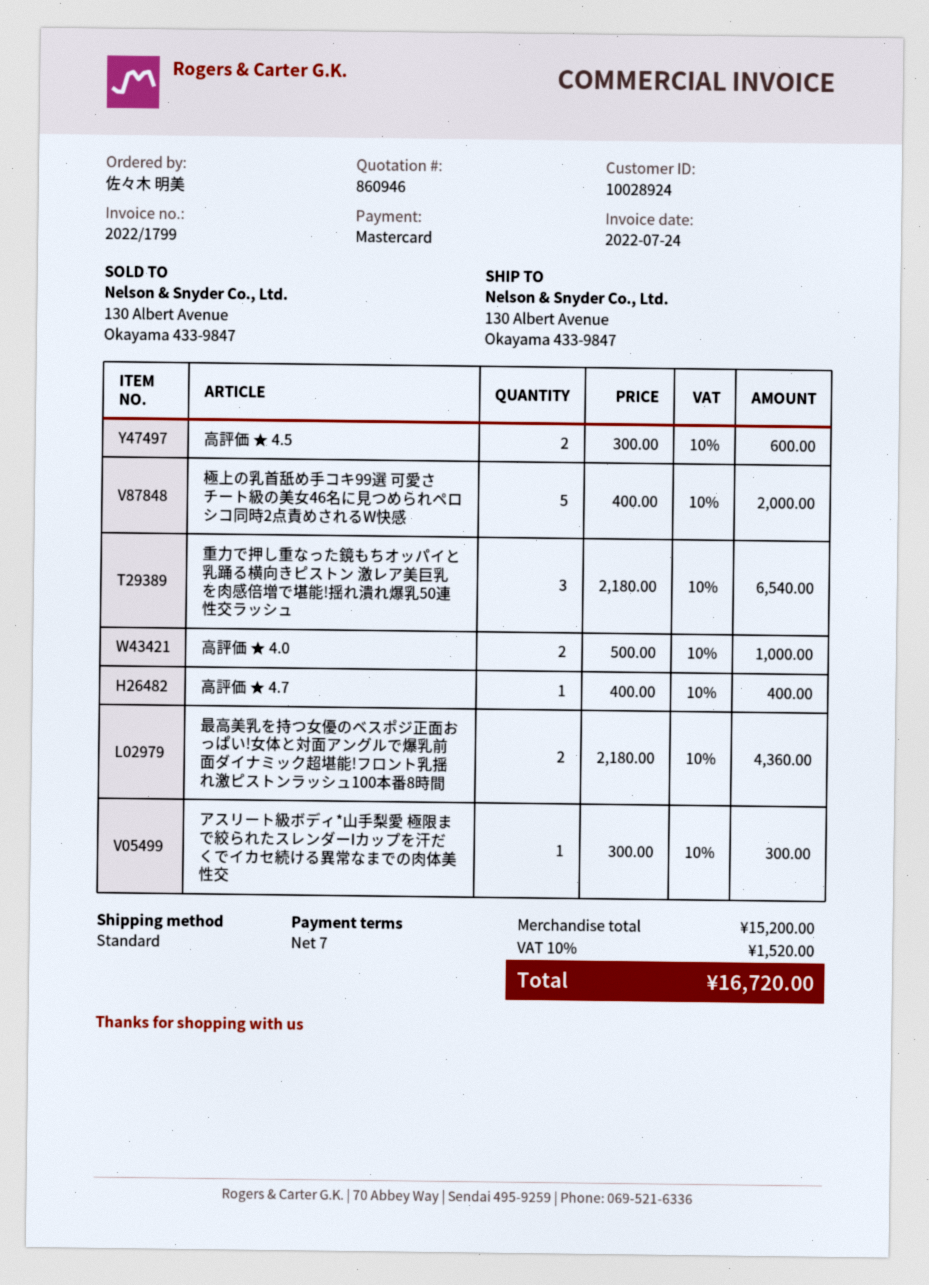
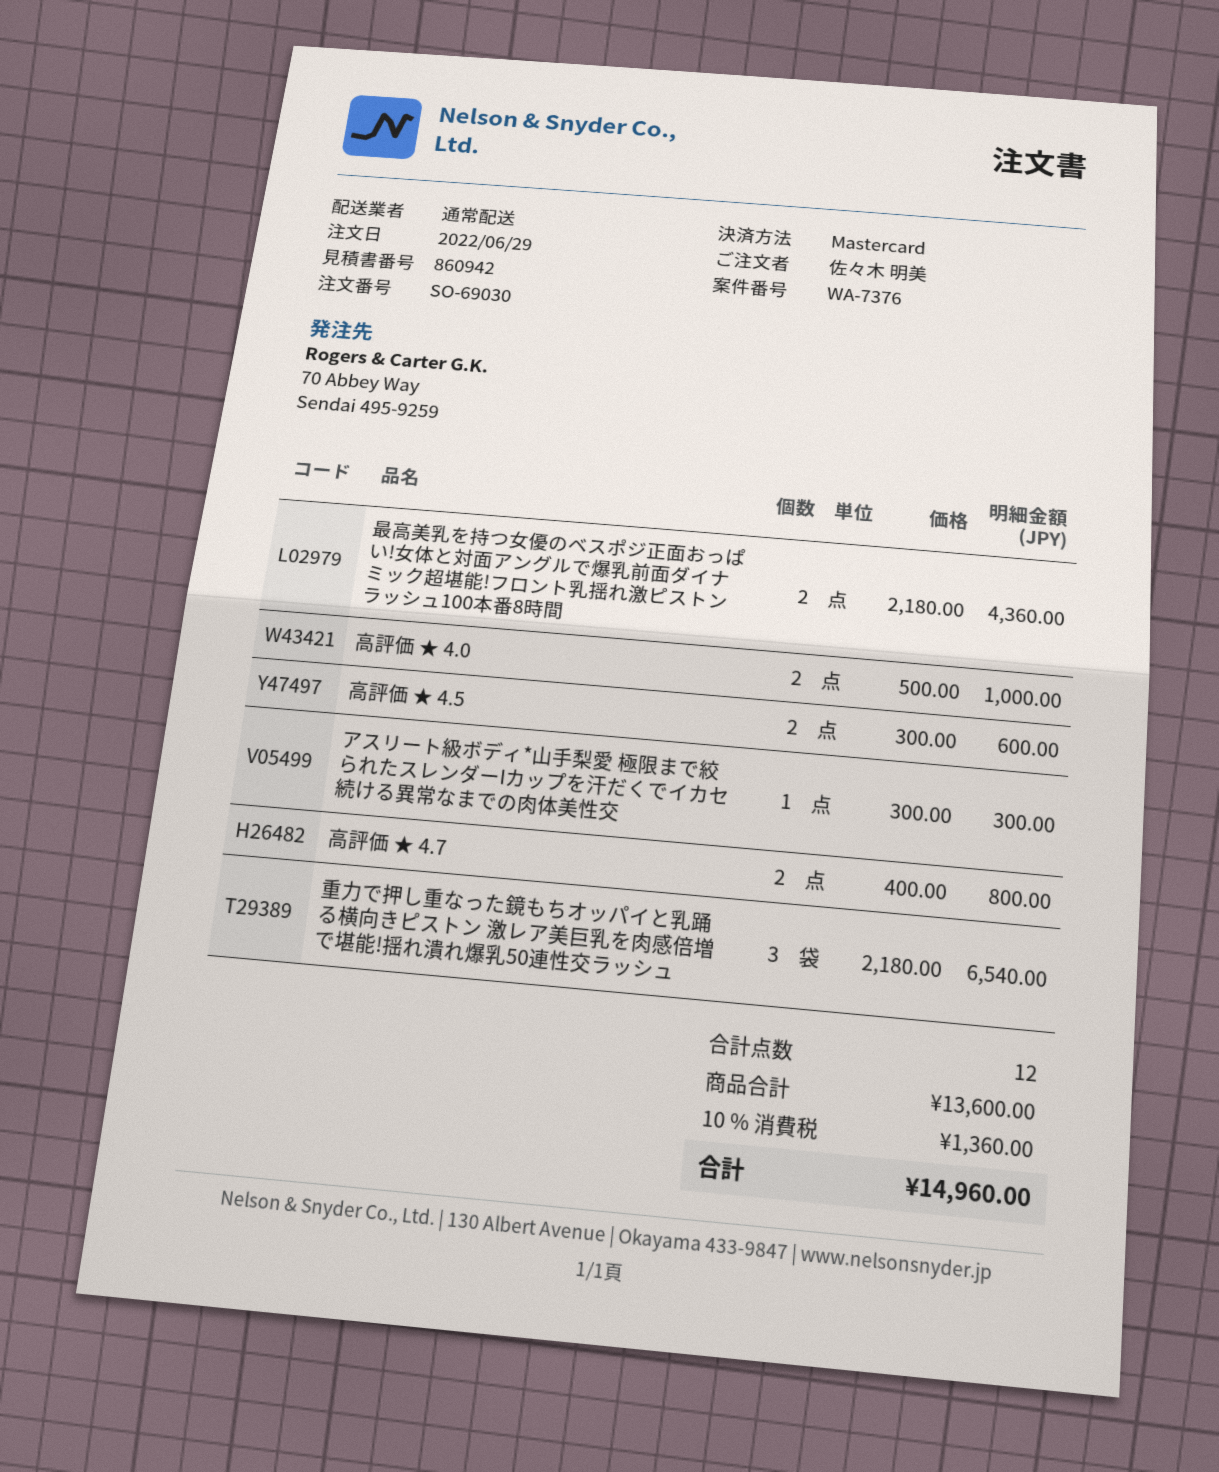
quote number: 860946 -> 860942
極上の乳首舐め手コキ99選 可愛さチート級の美女46名に見つめられペロシコ同時2点責めされるW快感: 5 x 400.00 = 2000.00 -> none
高評価 ★ 4.7: 1 x 400.00 = 400.00 -> 2 x 400.00 = 800.00
subtotal: 15200.00 -> 13600.00
tax: 10% = 1520.00 -> 10% = 1360.00
total: 16720.00 -> 14960.00

